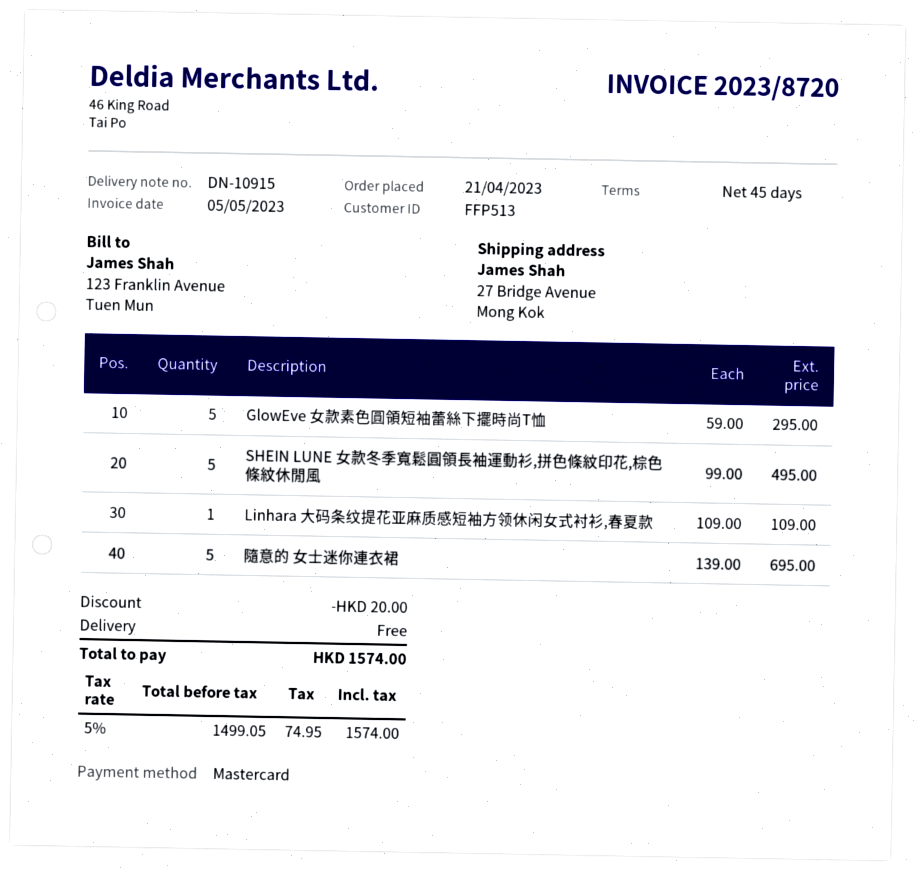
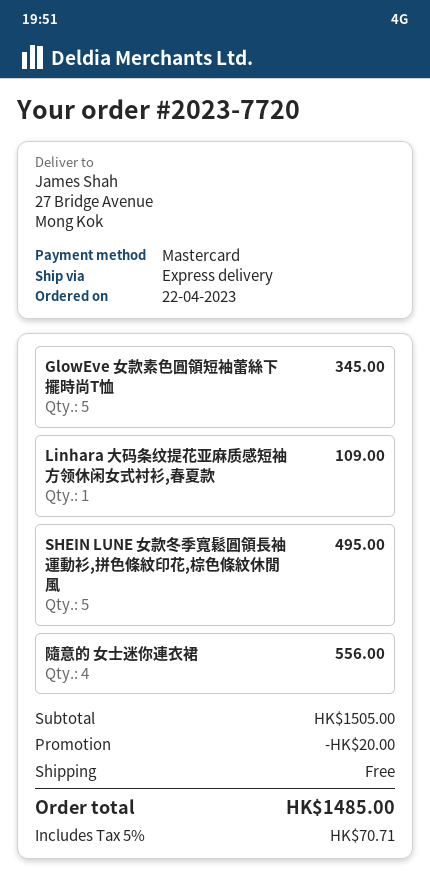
order date: 2023-04-21 -> 2023-04-22
GlowEve 女款素色圓領短袖蕾絲下擺時尚T恤: 5 for 295.00 -> 5 for 345.00
隨意的 女士迷你連衣裙: 5 for 695.00 -> 4 for 556.00
tax: 5% = 74.95 -> 5% = 70.71
total: 1574.00 -> 1485.00

